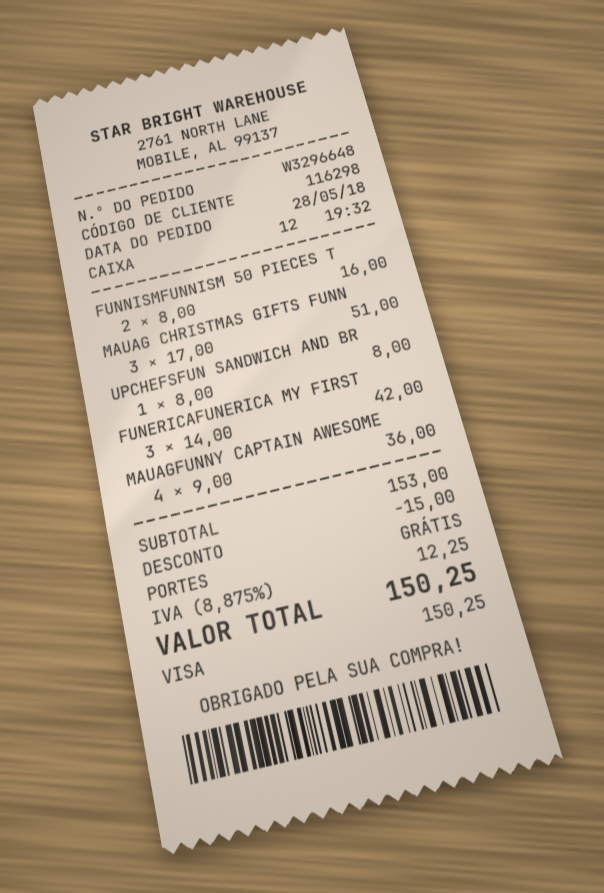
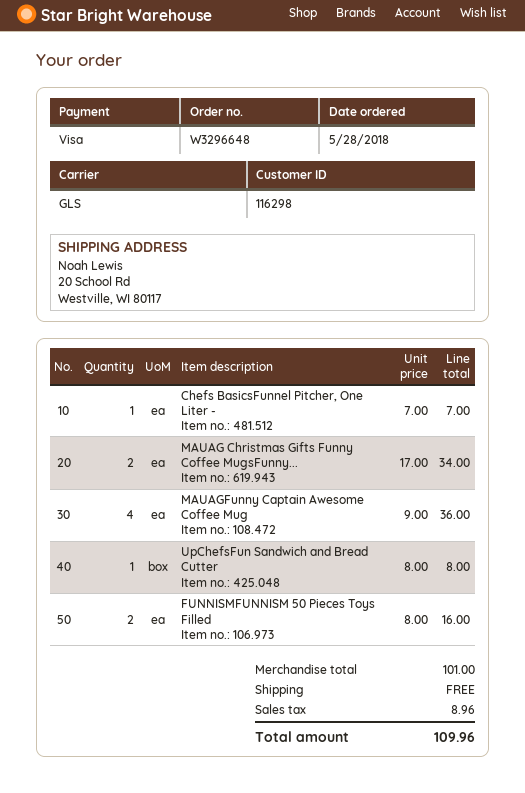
MAUAG CHRISTMAS GIFTS FUNN: 3 x 17.00 = 51.00 -> 2 x 17.00 = 34.00
FUNERICAFUNERICA MY FIRST: 3 x 14.00 = 42.00 -> none
Chefs BasicsFunnel Pitcher, One Liter -: none -> 1 x 7.00 = 7.00
subtotal: 153.00 -> 101.00
discount: 15.00 -> none
tax: 12.25 -> 8.96
total: 150.25 -> 109.96

